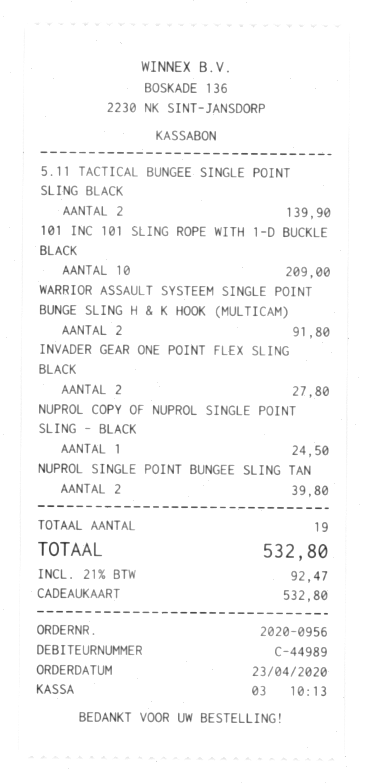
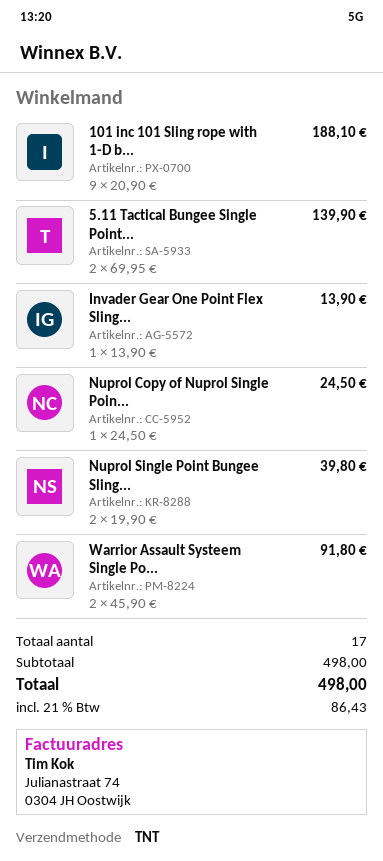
101 INC 101 SLING ROPE WITH 1-D BUCKLE BLACK: 10 for 209.00 -> 9 for 188.10
INVADER GEAR ONE POINT FLEX SLING BLACK: 2 for 27.80 -> 1 for 13.90
total quantity: 19 -> 17
tax: 21% = 92.47 -> 21% = 86.43
total: 532.80 -> 498.00

